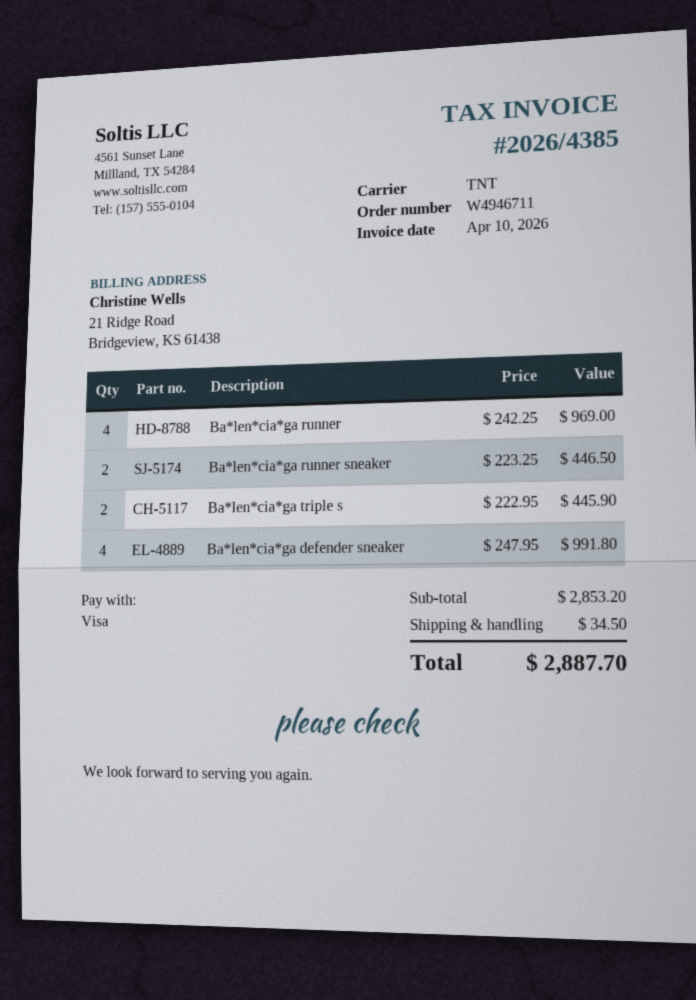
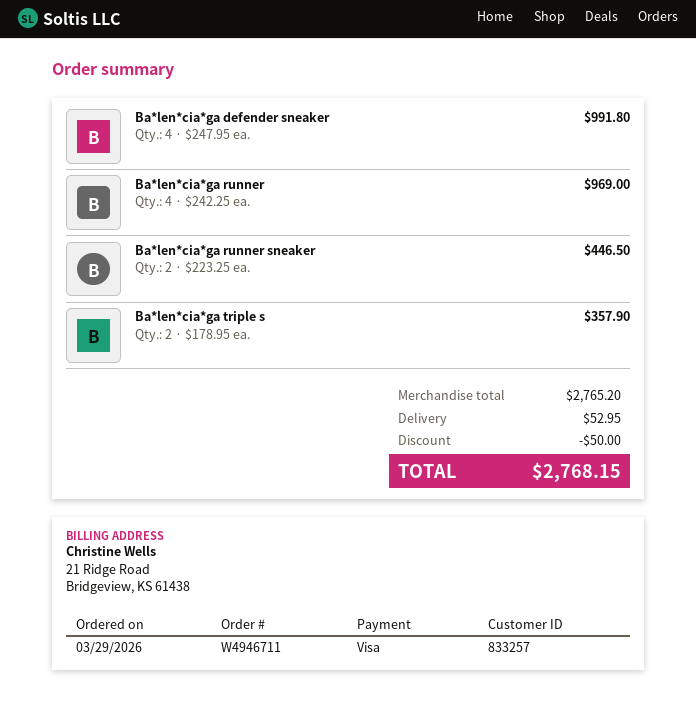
Ba*len*cia*ga triple s: 2 x 222.95 = 445.90 -> 2 x 178.95 = 357.90
subtotal: 2853.20 -> 2765.20
discount: none -> 50.00
shipping: 34.50 -> 52.95
total: 2887.70 -> 2768.15

